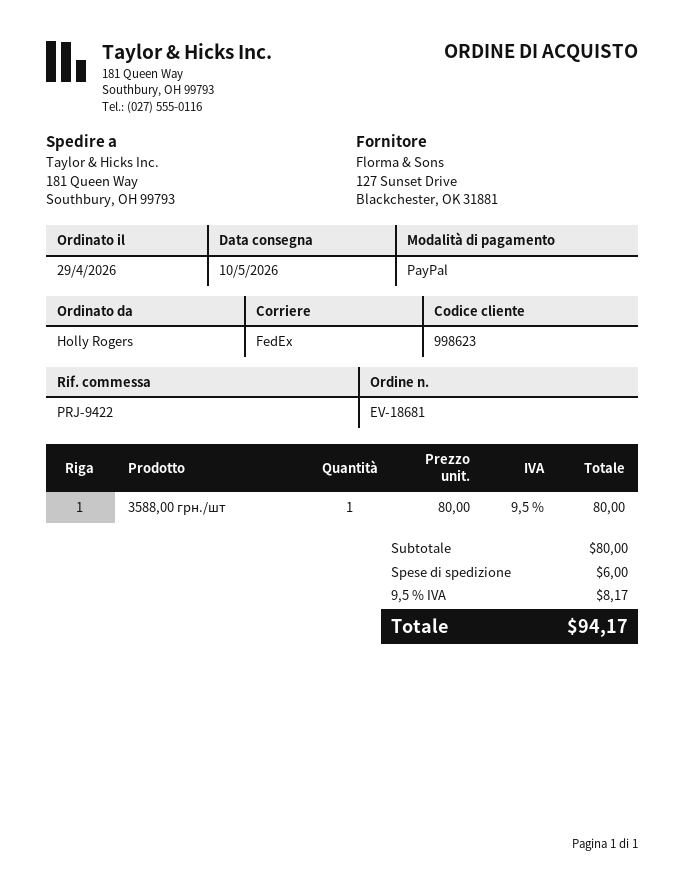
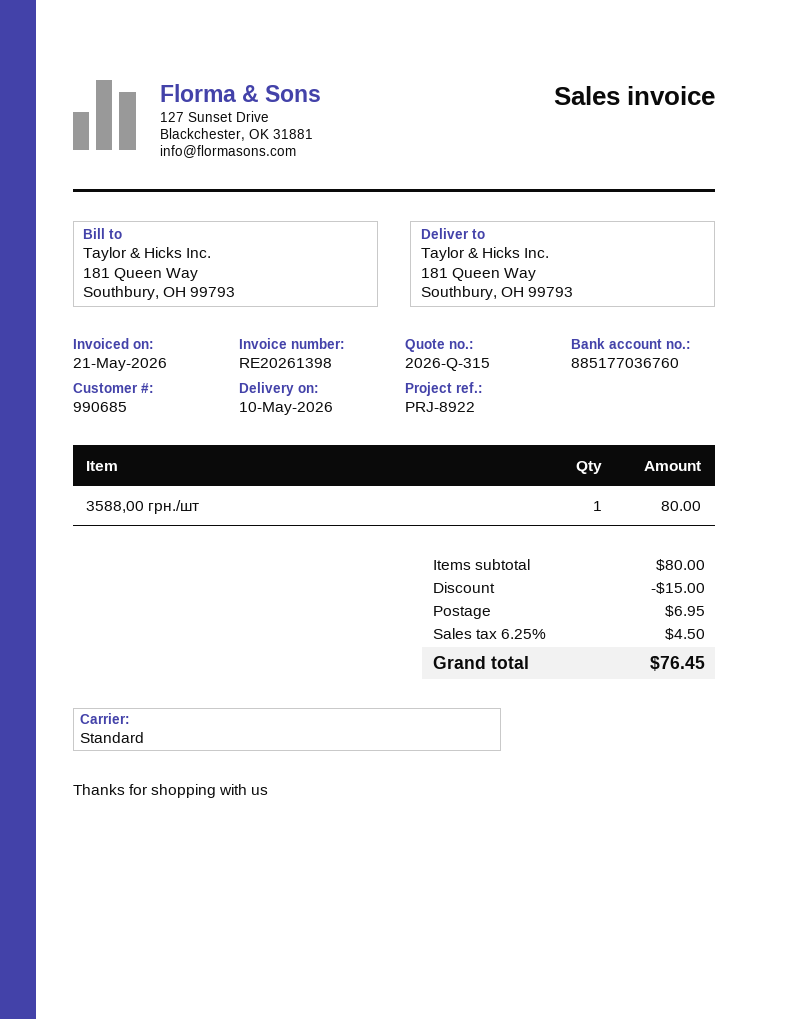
customer number: 998623 -> 990685
reference: PRJ-9422 -> PRJ-8922
shipping method: FedEx -> standard
discount: none -> 15.00
shipping: 6.00 -> 6.95
tax: 9.5% = 8.17 -> 6.25% = 4.50
total: 94.17 -> 76.45

